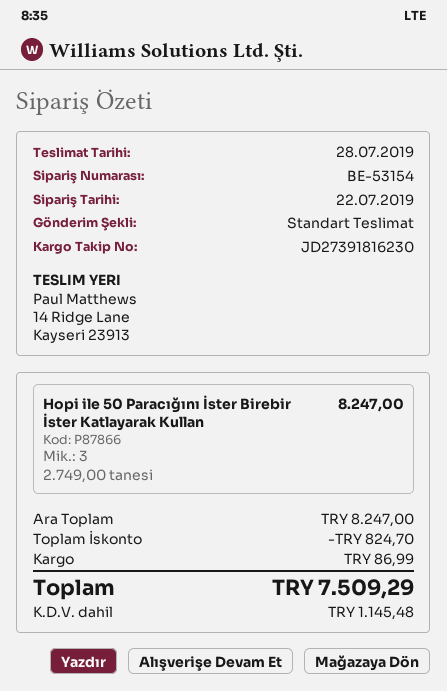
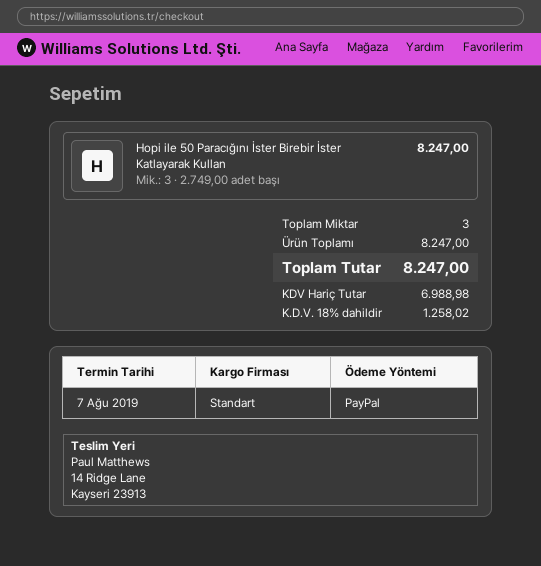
delivery date: 2019-07-28 -> 2019-08-07
discount: 824.70 -> none
shipping: 86.99 -> none
tax: 1145.48 -> 1258.02
total: 7509.29 -> 8247.00

